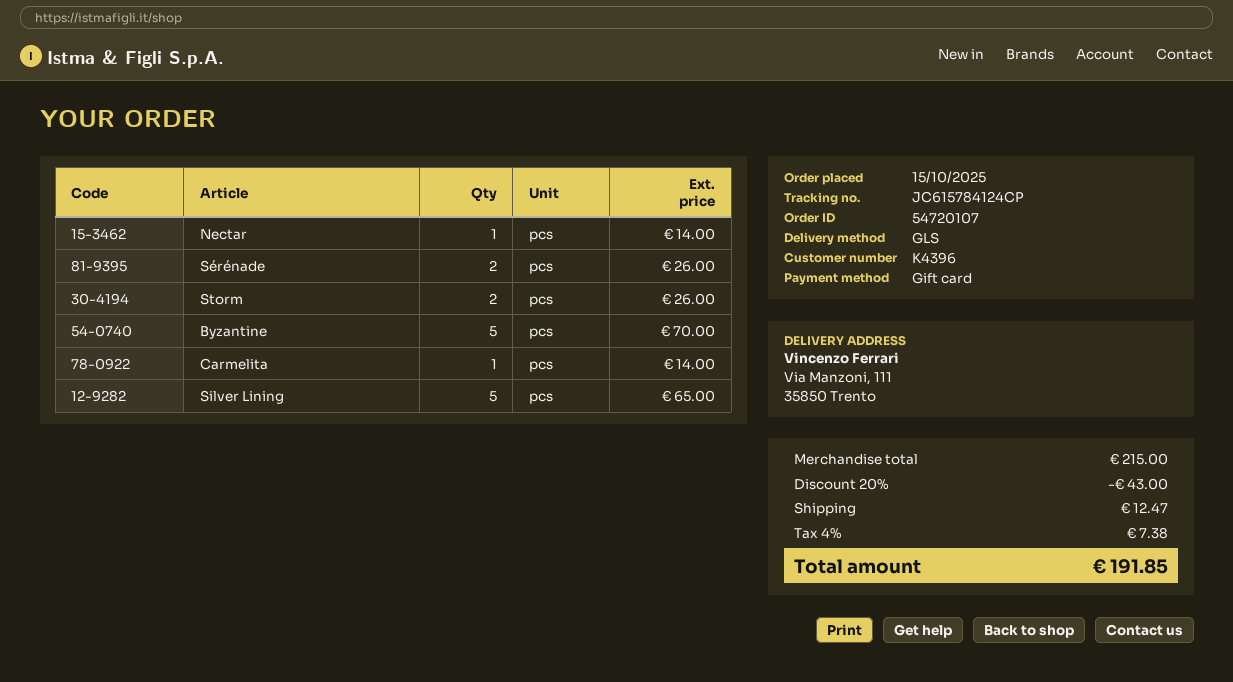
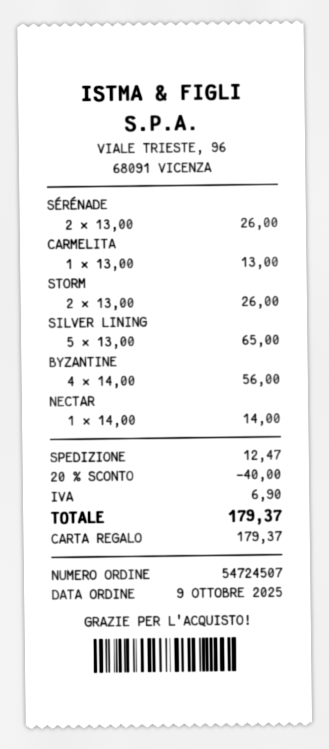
order number: 54720107 -> 54724507
order date: 2025-10-15 -> 2025-10-09
Byzantine: 5 for 70.00 -> 4 for 56.00
Carmelita: 1 for 14.00 -> 1 for 13.00
discount: 20% = 43.00 -> 20% = 40.00
tax: 7.38 -> 6.90
total: 191.85 -> 179.37

